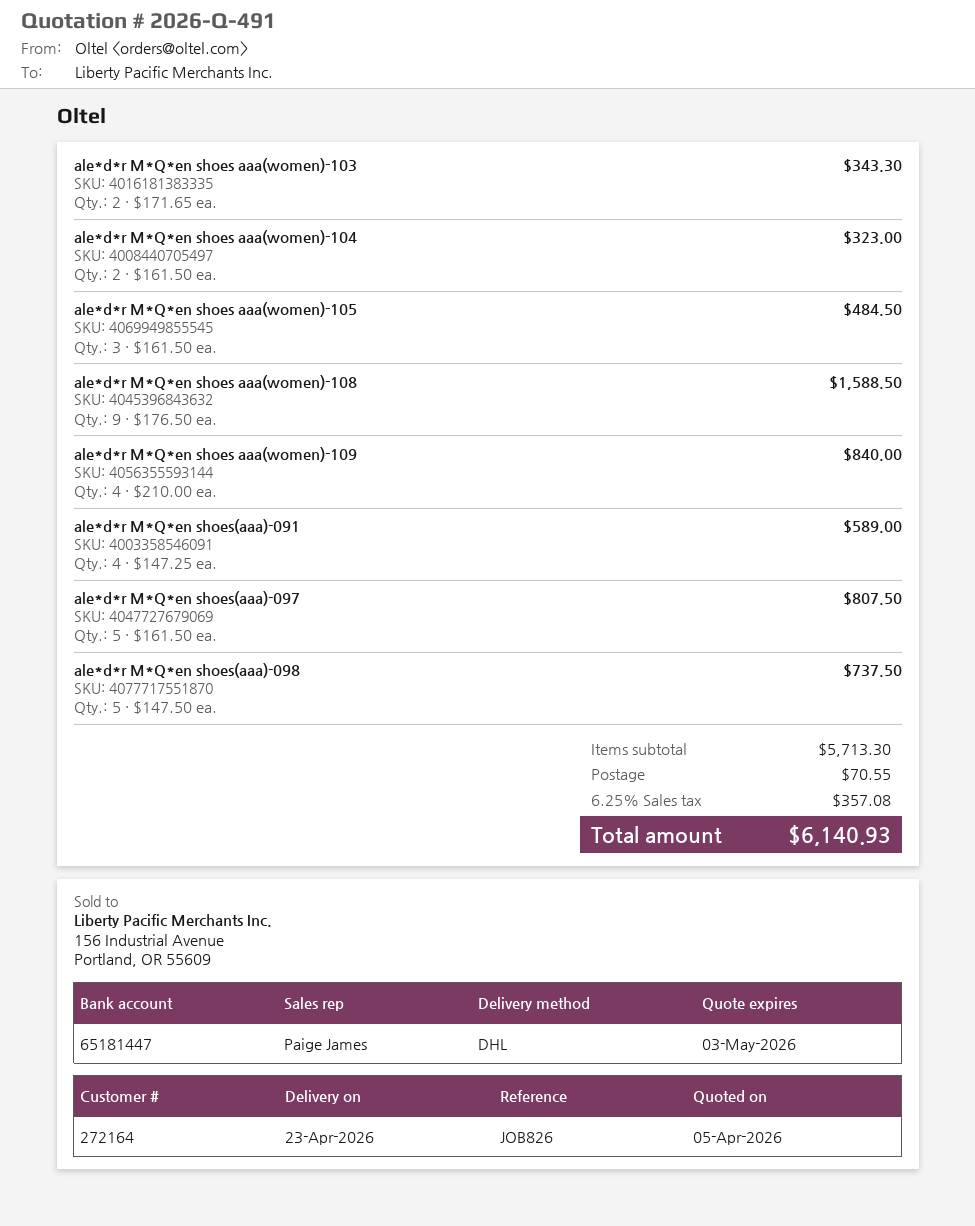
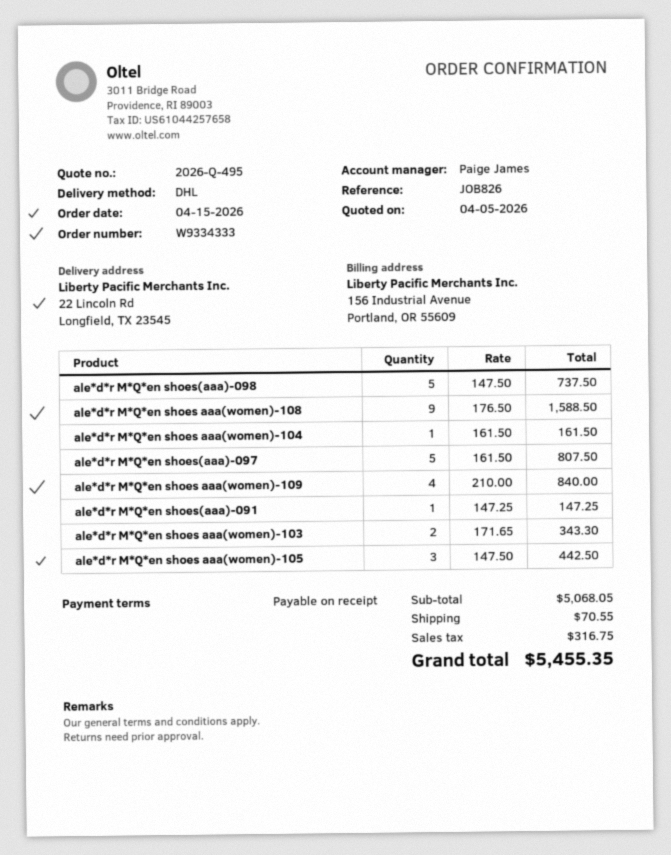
quote number: 2026-Q-491 -> 2026-Q-495
ale*d*r M*Q*en shoes aaa(women)-104: 2 x 161.50 = 323.00 -> 1 x 161.50 = 161.50
ale*d*r M*Q*en shoes aaa(women)-105: 3 x 161.50 = 484.50 -> 3 x 147.50 = 442.50
ale*d*r M*Q*en shoes(aaa)-091: 4 x 147.25 = 589.00 -> 1 x 147.25 = 147.25
subtotal: 5713.30 -> 5068.05
tax: 357.08 -> 316.75
total: 6140.93 -> 5455.35

